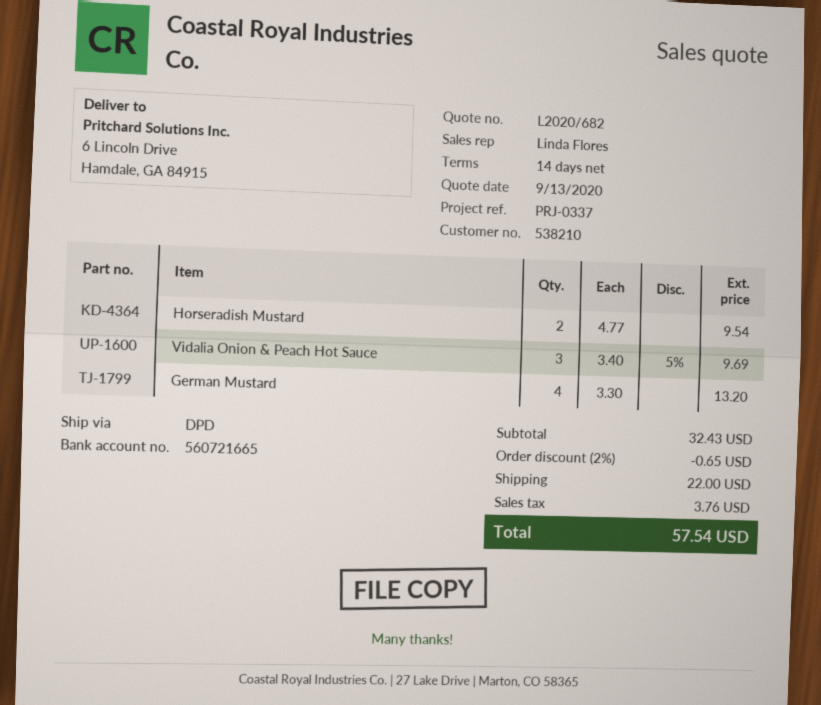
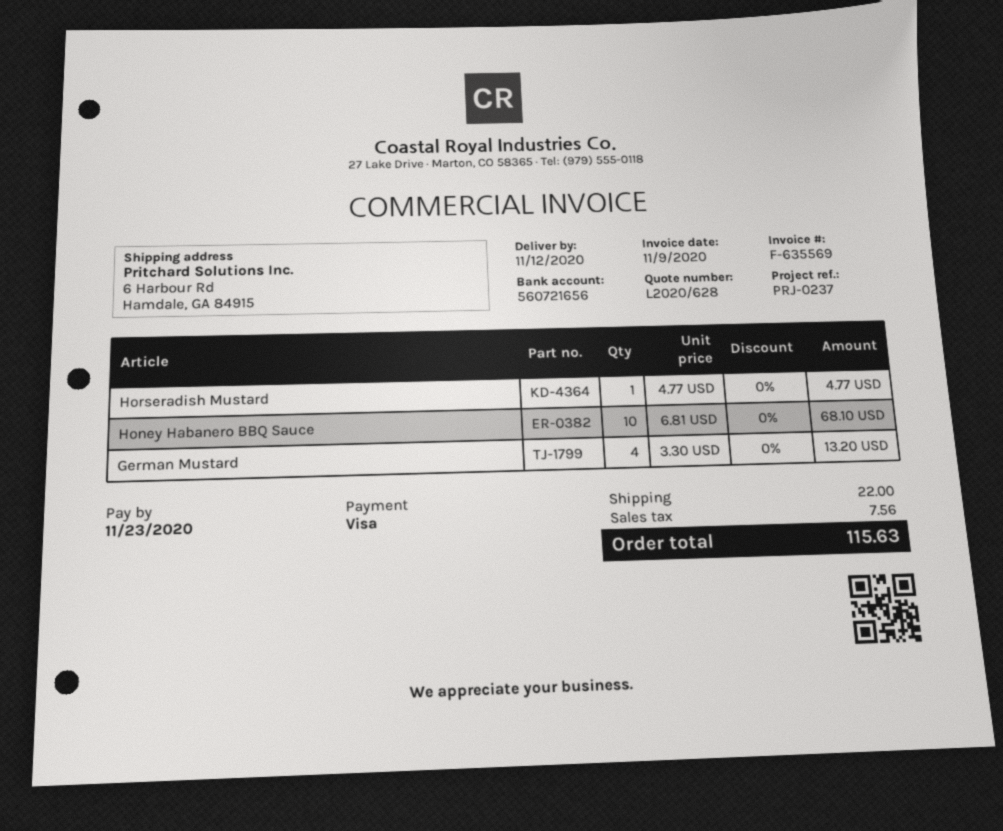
quote number: L2020/682 -> L2020/628
reference: PRJ-0337 -> PRJ-0237
bank account: 560721665 -> 560721656
ship to: 6 Lincoln Drive, Hamdale, GA 84915 -> 6 Harbour Rd, Hamdale, GA 84915
Horseradish Mustard: 2 x 4.77 = 9.54 -> 1 x 4.77 = 4.77
Vidalia Onion & Peach Hot Sauce: 3 x 3.40 - 5% = 9.69 -> none
Honey Habanero BBQ Sauce: none -> 10 x 6.81 = 68.10
discount: 2% = 0.65 -> none
tax: 3.76 -> 7.56
total: 57.54 -> 115.63

